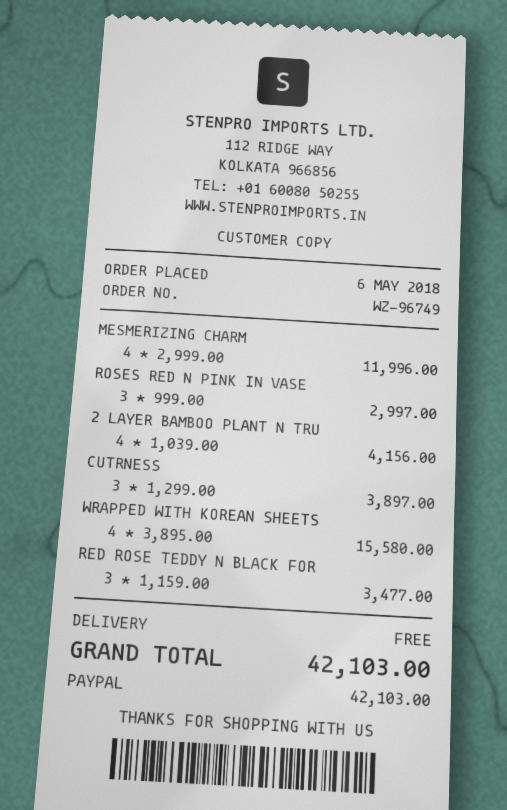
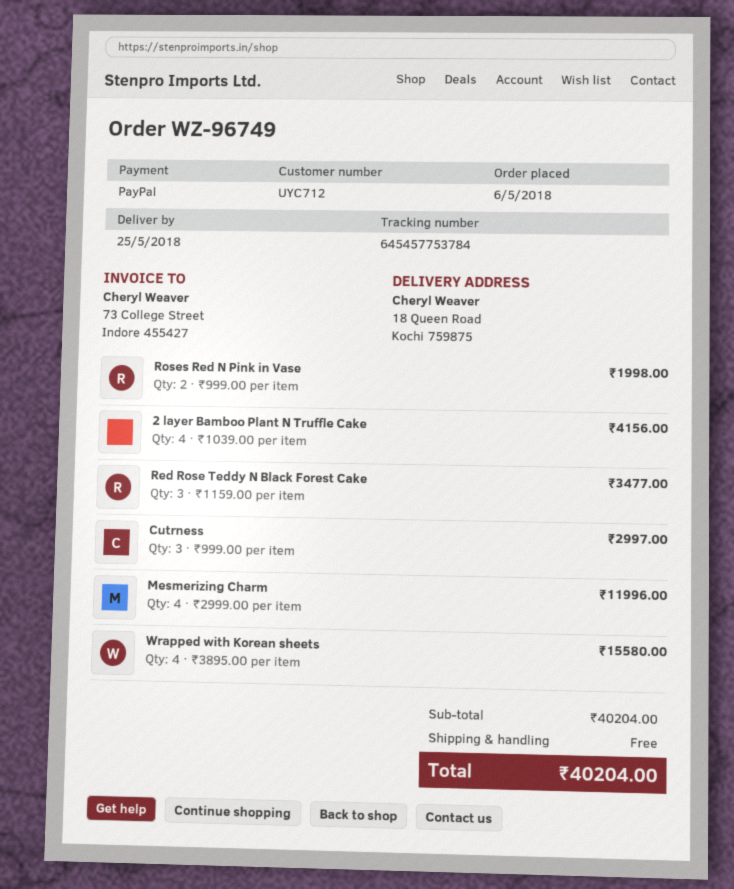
ROSES RED N PINK IN VASE: 3 x 999.00 = 2997.00 -> 2 x 999.00 = 1998.00
CUTRNESS: 3 x 1299.00 = 3897.00 -> 3 x 999.00 = 2997.00
total: 42103.00 -> 40204.00

